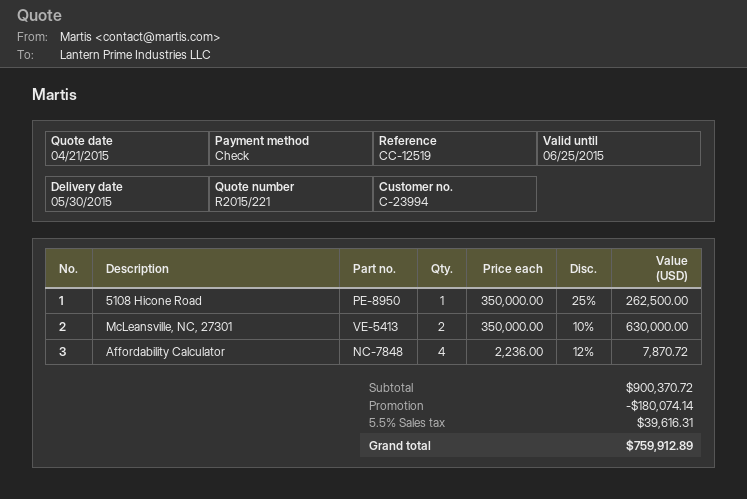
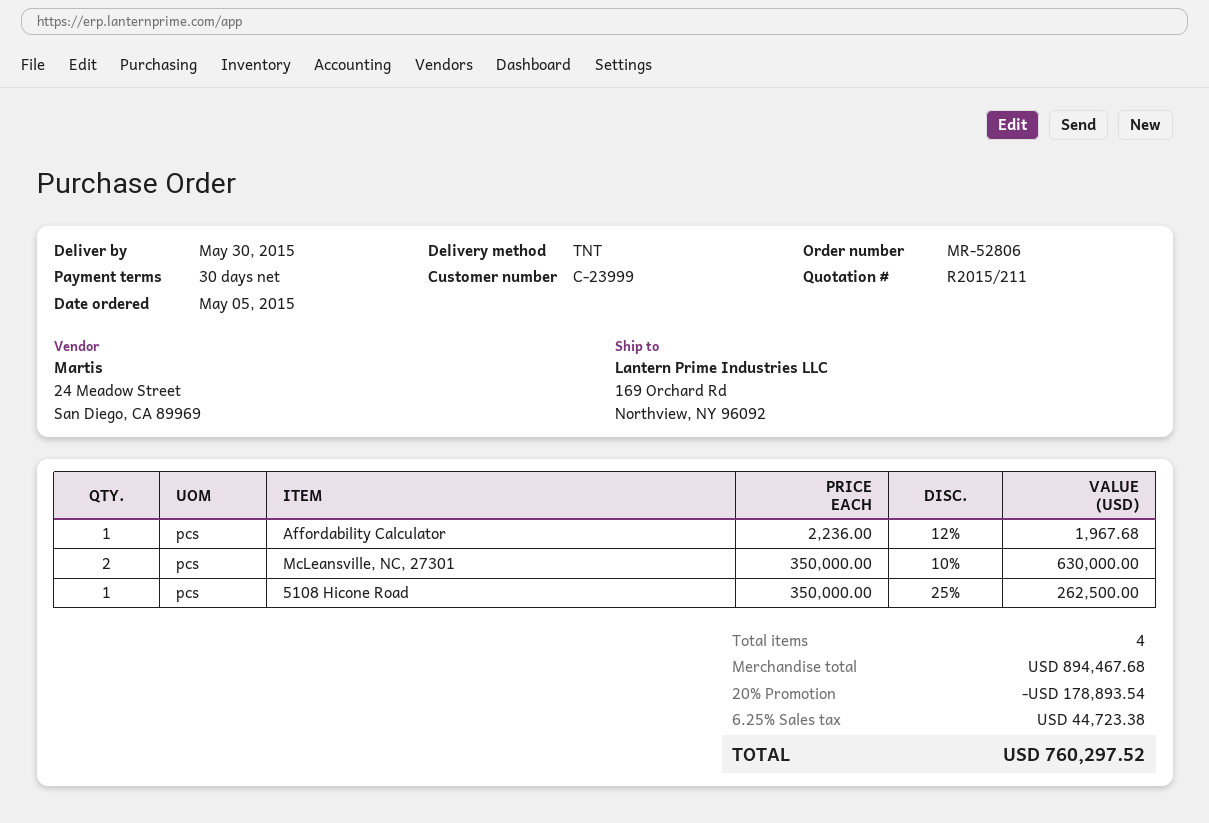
quote number: R2015/221 -> R2015/211
customer number: C-23994 -> C-23999
Affordability Calculator: 4 x 2236.00 - 12% = 7870.72 -> 1 x 2236.00 - 12% = 1967.68
subtotal: 900370.72 -> 894467.68
discount: 180074.14 -> 178893.54
tax: 5.5% = 39616.31 -> 6.25% = 44723.38
total: 759912.89 -> 760297.52

